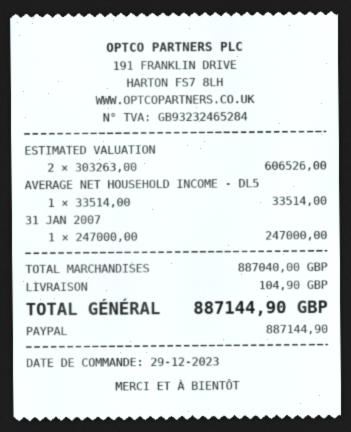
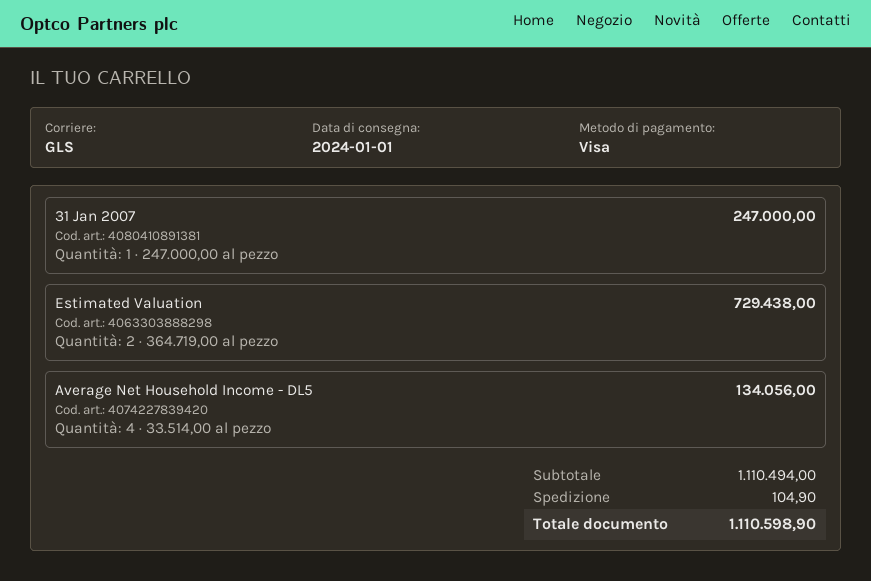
payment method: PayPal -> Visa
ESTIMATED VALUATION: 2 x 303263.00 = 606526.00 -> 2 x 364719.00 = 729438.00
AVERAGE NET HOUSEHOLD INCOME - DL5: 1 x 33514.00 = 33514.00 -> 4 x 33514.00 = 134056.00
subtotal: 887040.00 -> 1110494.00
total: 887144.90 -> 1110598.90

